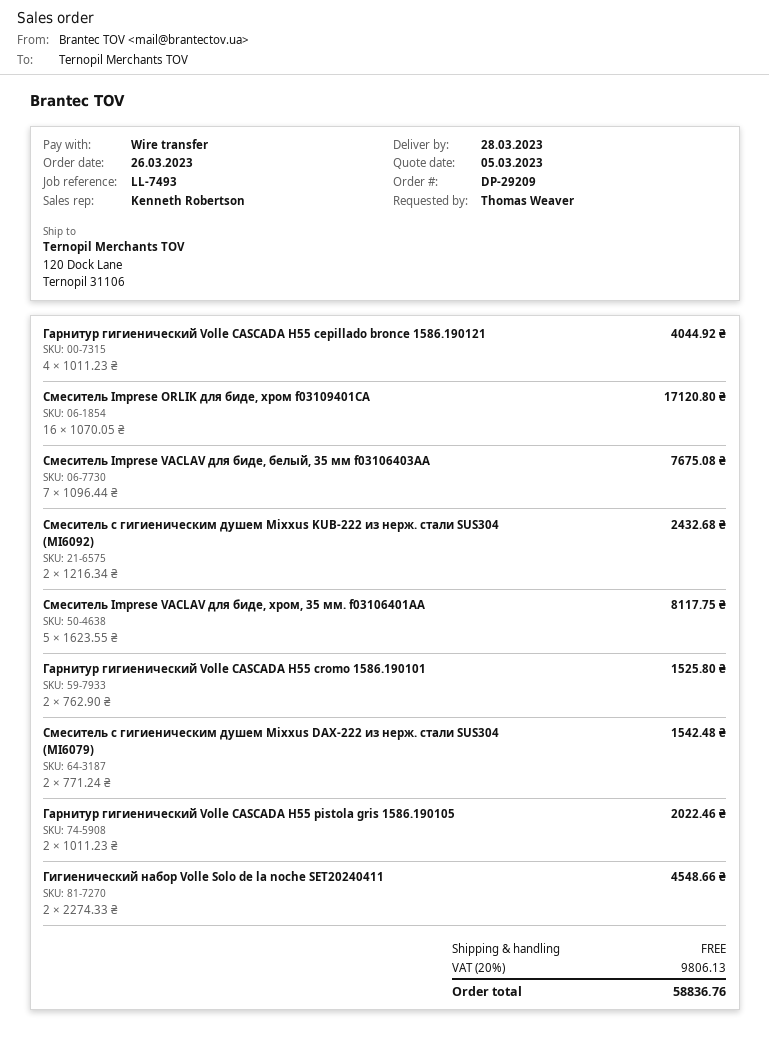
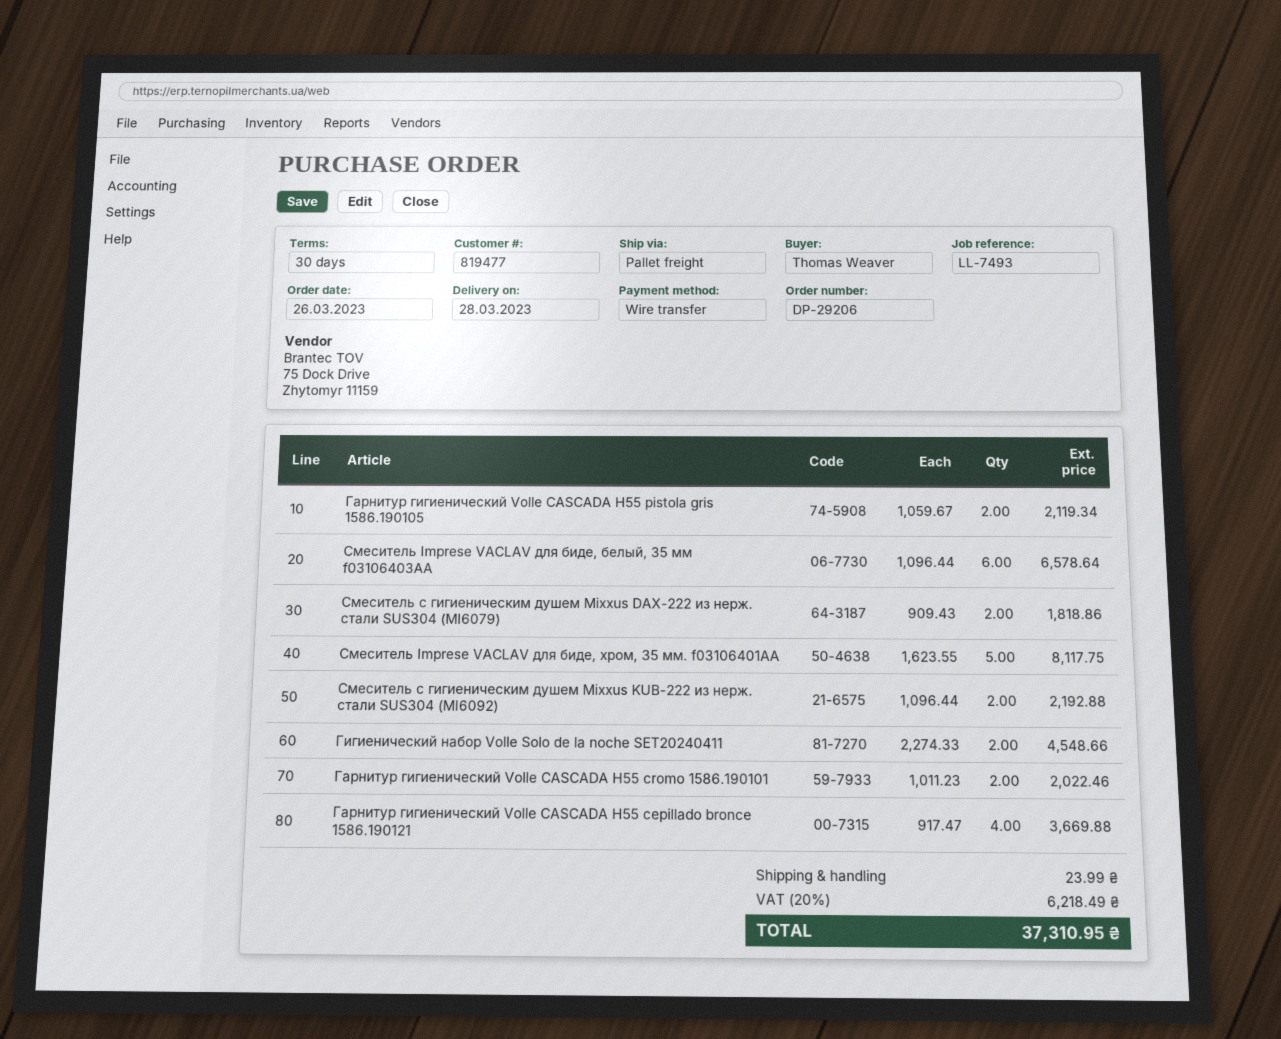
order number: DP-29209 -> DP-29206
Гарнитур гигиенический Volle CASCADA H55 cepillado bronce 1586.190121: 4 x 1011.23 = 4044.92 -> 4 x 917.47 = 3669.88
Смеситель Imprese ORLIK для биде, хром f03109401CA: 16 x 1070.05 = 17120.80 -> none
Смеситель Imprese VACLAV для биде, белый, 35 мм f03106403AA: 7 x 1096.44 = 7675.08 -> 6 x 1096.44 = 6578.64
Смеситель с гигиеническим душем Mixxus KUB-222 из нерж. стали SUS304 (MI6092): 2 x 1216.34 = 2432.68 -> 2 x 1096.44 = 2192.88
Гарнитур гигиенический Volle CASCADA H55 cromo 1586.190101: 2 x 762.90 = 1525.80 -> 2 x 1011.23 = 2022.46
Смеситель с гигиеническим душем Mixxus DAX-222 из нерж. стали SUS304 (MI6079): 2 x 771.24 = 1542.48 -> 2 x 909.43 = 1818.86
Гарнитур гигиенический Volle CASCADA H55 pistola gris 1586.190105: 2 x 1011.23 = 2022.46 -> 2 x 1059.67 = 2119.34
shipping: 0.00 -> 23.99
tax: 20% = 9806.13 -> 20% = 6218.49
total: 58836.76 -> 37310.95

